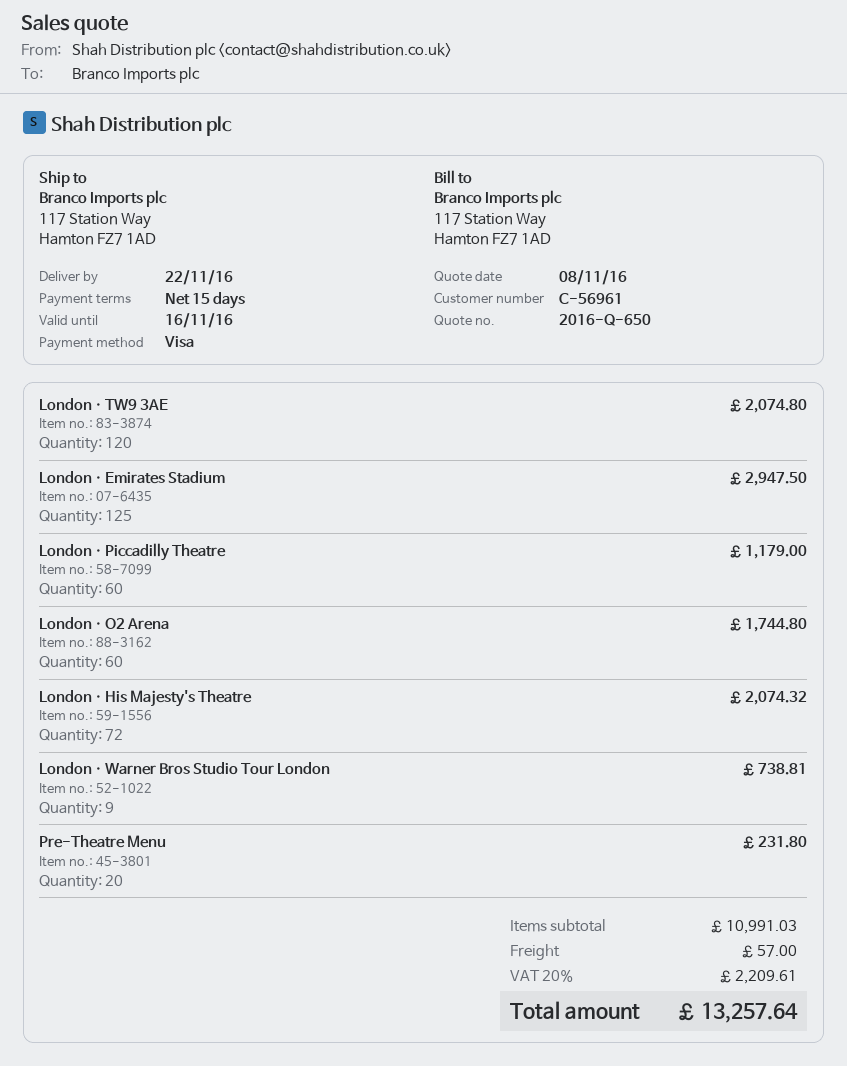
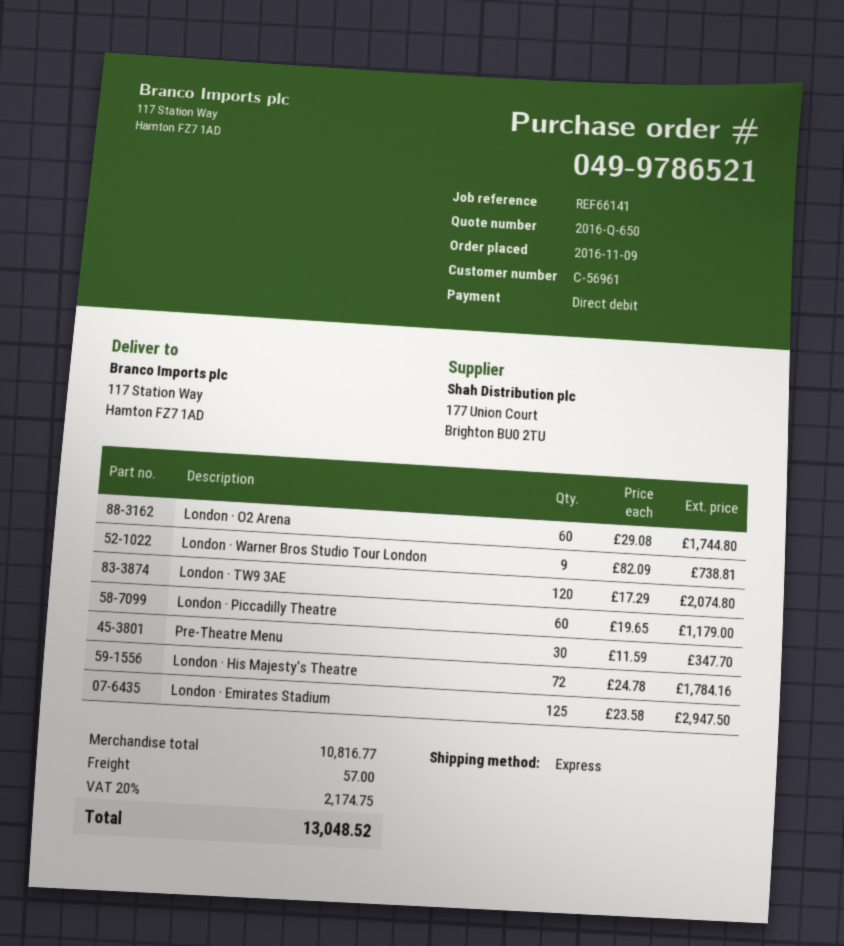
payment method: Visa -> direct debit
London · His Majesty's Theatre: 72 for 2074.32 -> 72 for 1784.16
Pre-Theatre Menu: 20 for 231.80 -> 30 for 347.70
subtotal: 10991.03 -> 10816.77
tax: 20% = 2209.61 -> 20% = 2174.75
total: 13257.64 -> 13048.52

